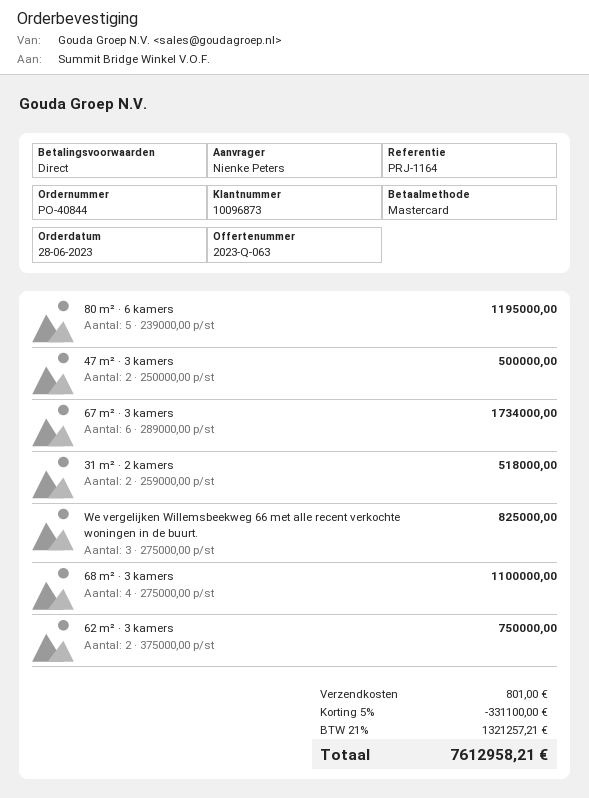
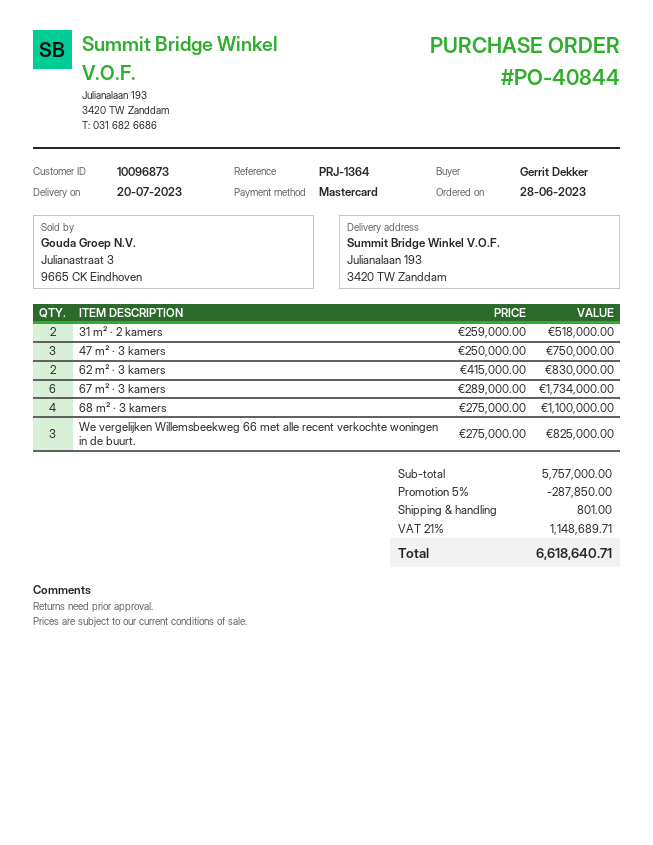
reference: PRJ-1164 -> PRJ-1364
ordered by: Nienke Peters -> Gerrit Dekker
80 m² · 6 kamers: 5 x 239000.00 = 1195000.00 -> none
47 m² · 3 kamers: 2 x 250000.00 = 500000.00 -> 3 x 250000.00 = 750000.00
62 m² · 3 kamers: 2 x 375000.00 = 750000.00 -> 2 x 415000.00 = 830000.00
discount: 5% = 331100.00 -> 5% = 287850.00
tax: 21% = 1321257.21 -> 21% = 1148689.71
total: 7612958.21 -> 6618640.71

